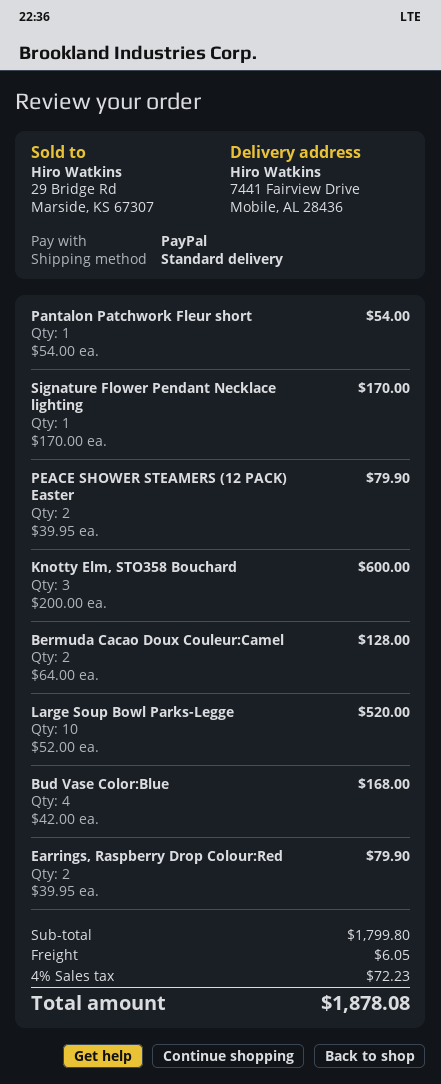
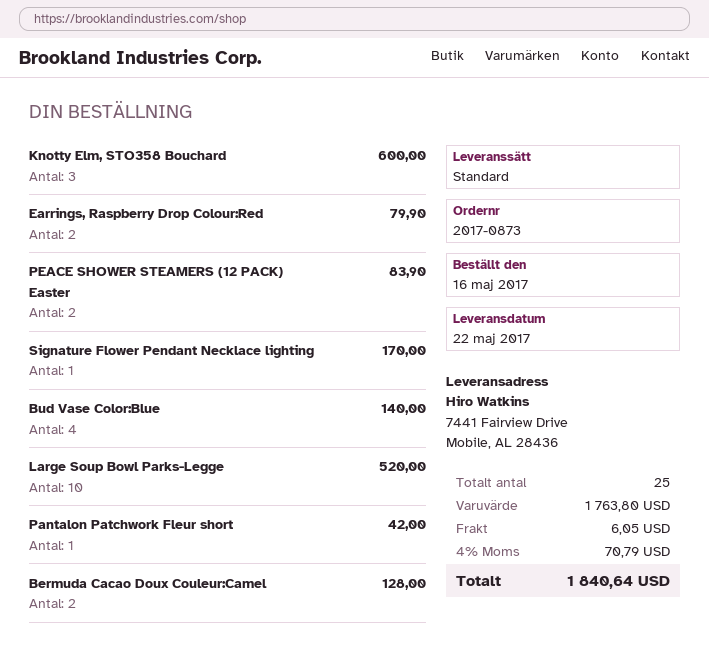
Pantalon Patchwork Fleur short: 1 for 54.00 -> 1 for 42.00
PEACE SHOWER STEAMERS (12 PACK) Easter: 2 for 79.90 -> 2 for 83.90
Bud Vase Color:Blue: 4 for 168.00 -> 4 for 140.00
subtotal: 1799.80 -> 1763.80
tax: 4% = 72.23 -> 4% = 70.79
total: 1878.08 -> 1840.64

